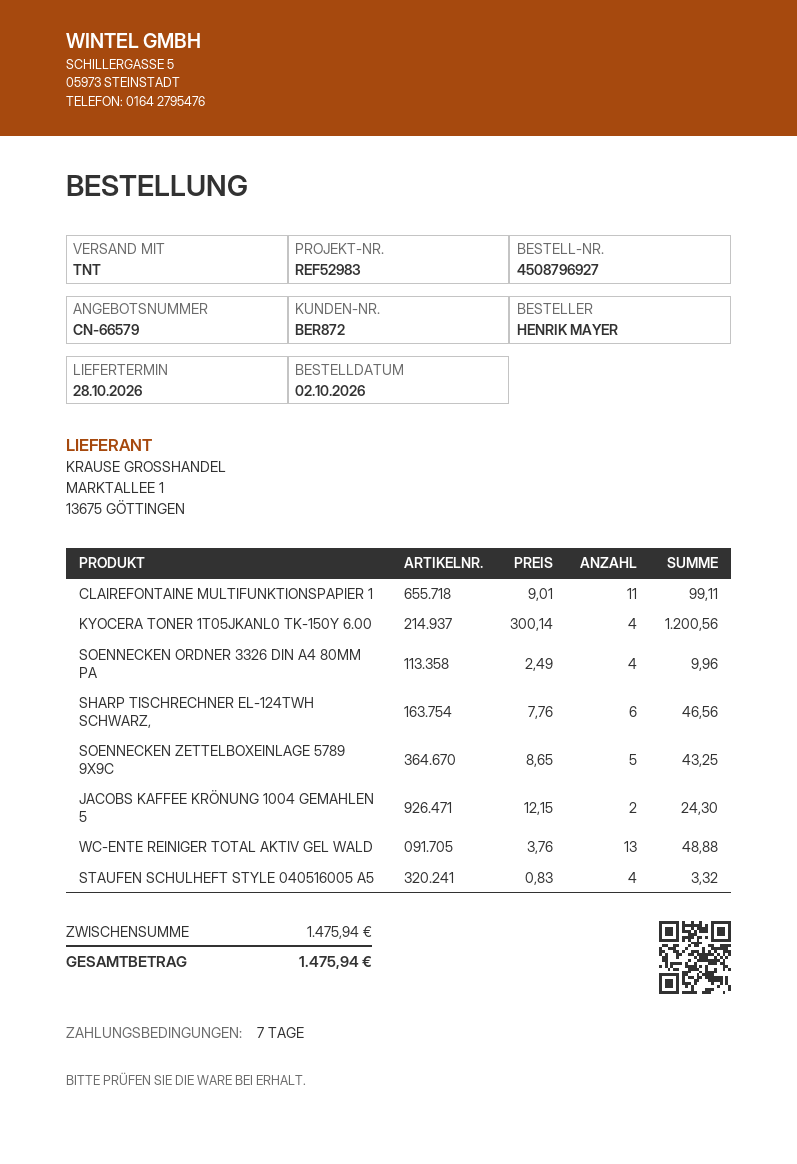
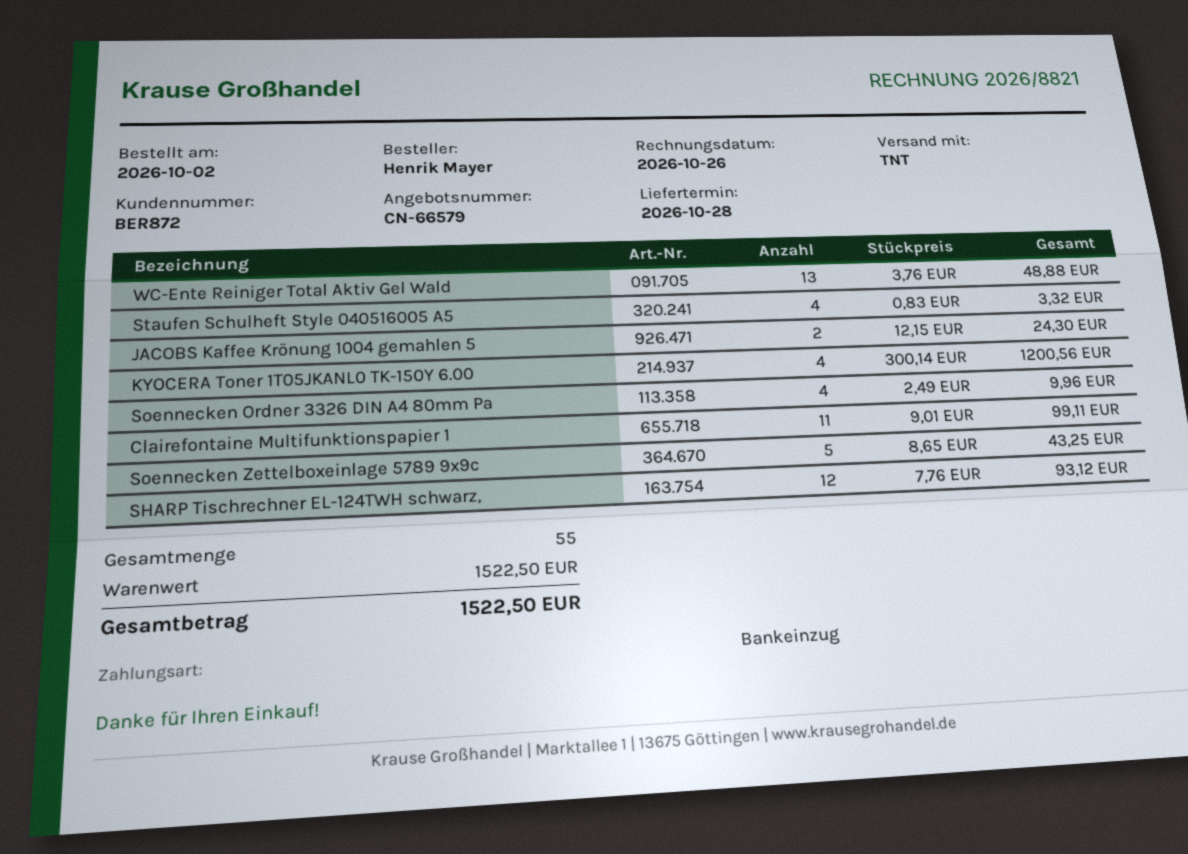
SHARP TISCHRECHNER EL-124TWH SCHWARZ,: 6 x 7.76 = 46.56 -> 12 x 7.76 = 93.12
subtotal: 1475.94 -> 1522.50
total: 1475.94 -> 1522.50

